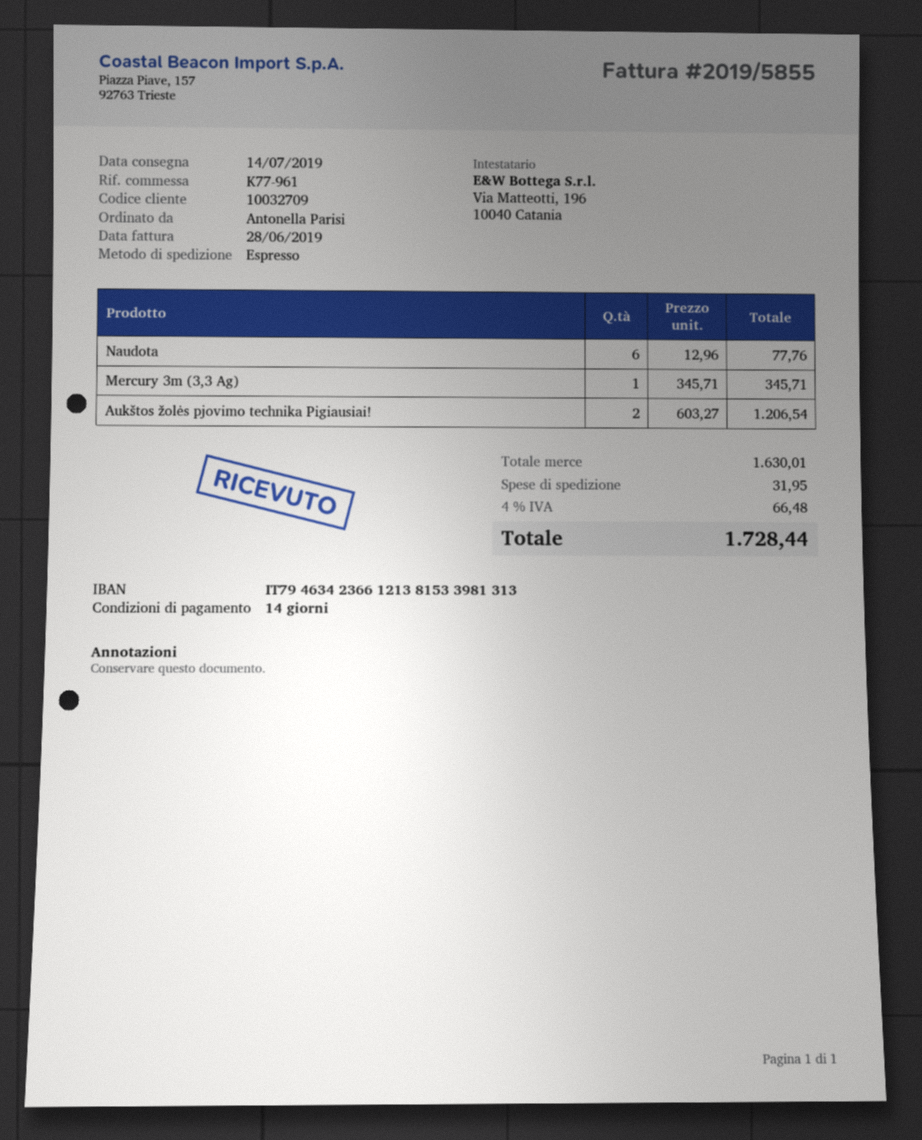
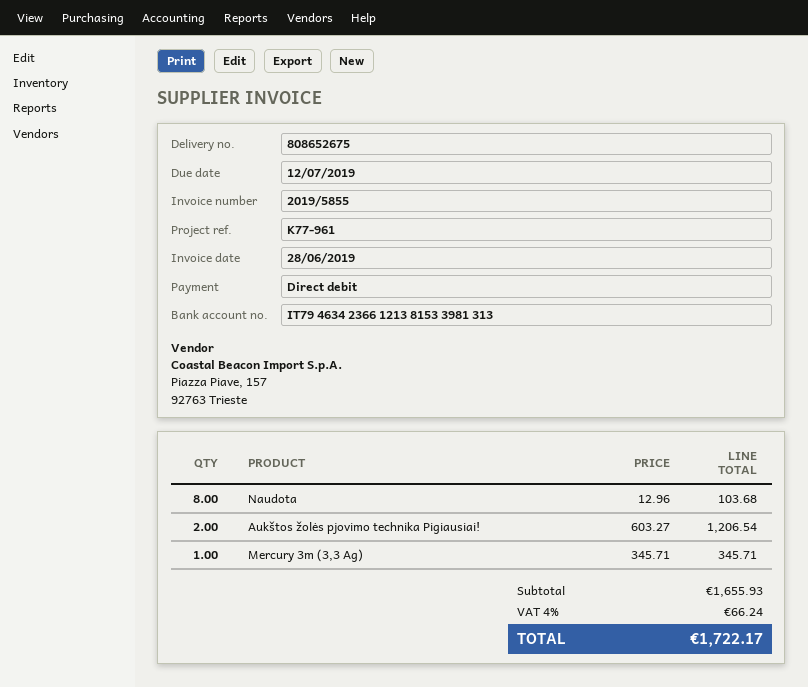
Naudota: 6 x 12.96 = 77.76 -> 8 x 12.96 = 103.68
subtotal: 1630.01 -> 1655.93
shipping: 31.95 -> none
tax: 4% = 66.48 -> 4% = 66.24
total: 1728.44 -> 1722.17

